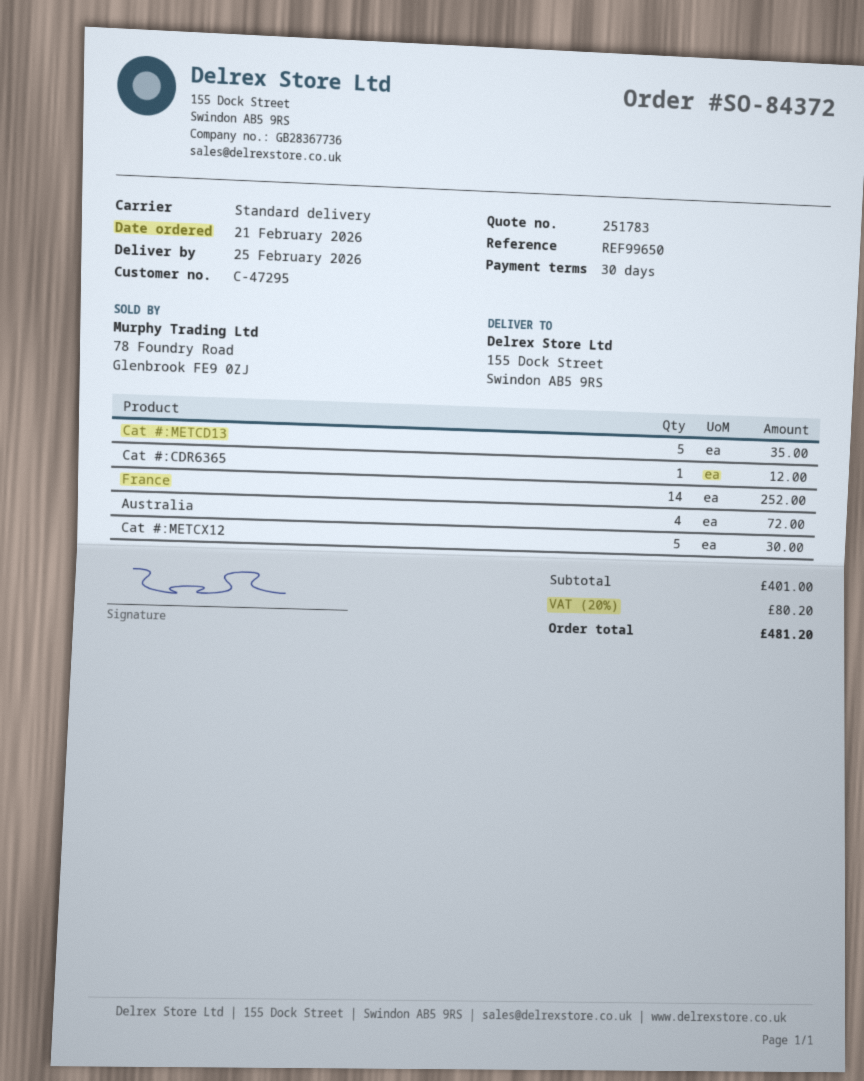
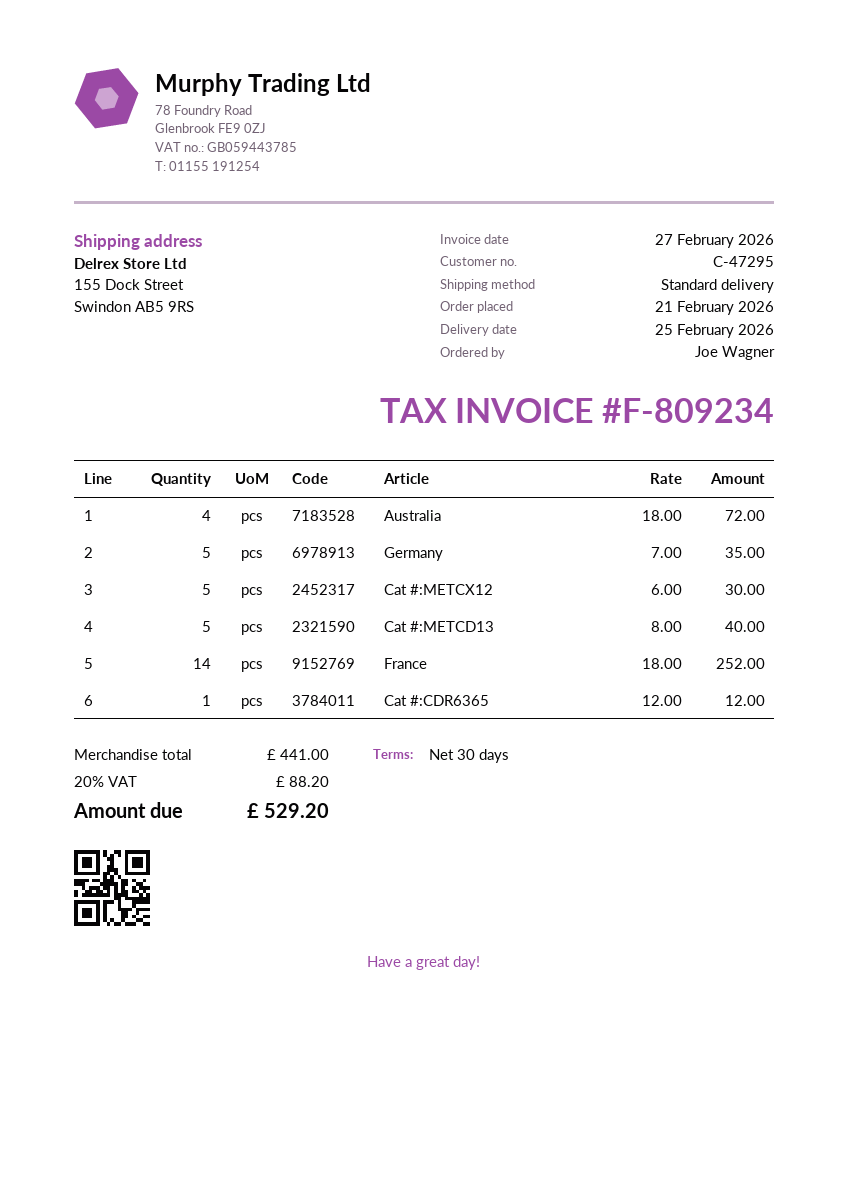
Cat #:METCD13: 5 for 35.00 -> 5 for 40.00
Germany: none -> 5 for 35.00
subtotal: 401.00 -> 441.00
tax: 20% = 80.20 -> 20% = 88.20
total: 481.20 -> 529.20

